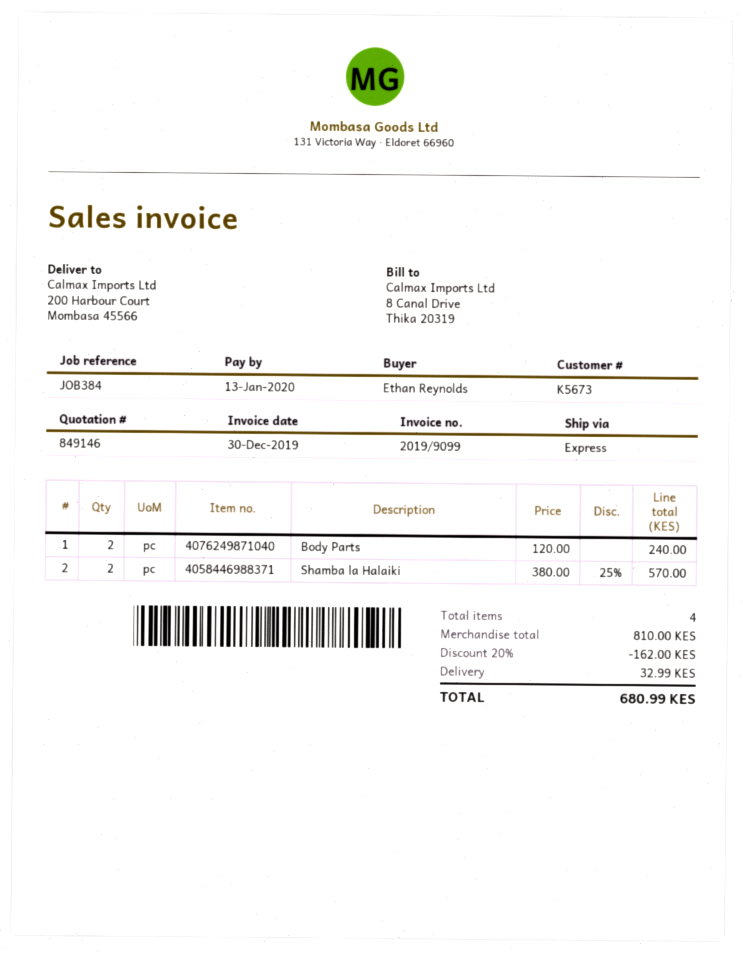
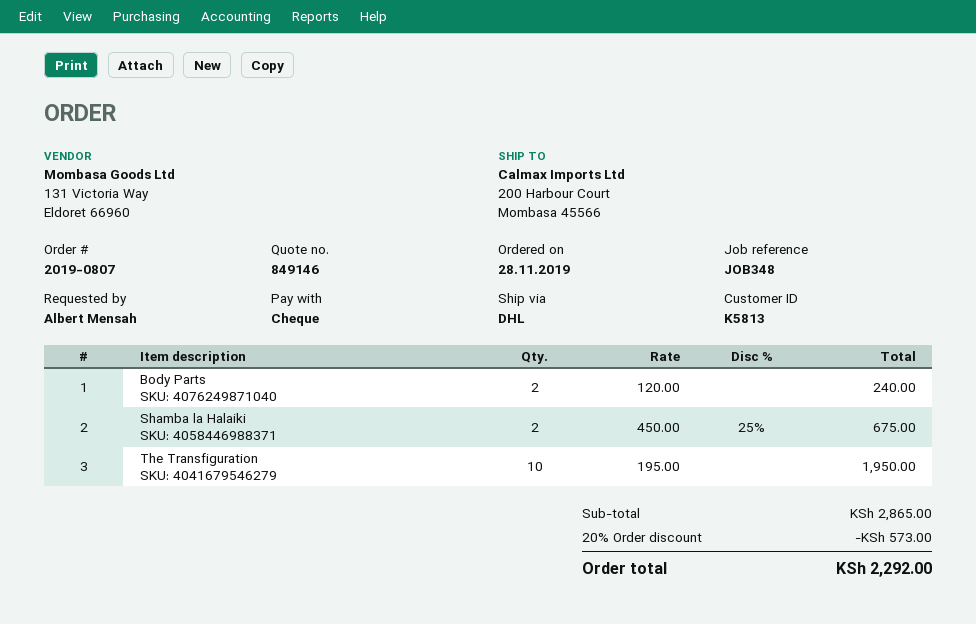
customer number: K5673 -> K5813
reference: JOB384 -> JOB348
ordered by: Ethan Reynolds -> Albert Mensah
shipping method: express -> DHL
Shamba la Halaiki: 2 x 380.00 - 25% = 570.00 -> 2 x 450.00 - 25% = 675.00
The Transfiguration: none -> 10 x 195.00 = 1950.00
subtotal: 810.00 -> 2865.00
discount: 20% = 162.00 -> 20% = 573.00
shipping: 32.99 -> none
total: 680.99 -> 2292.00

